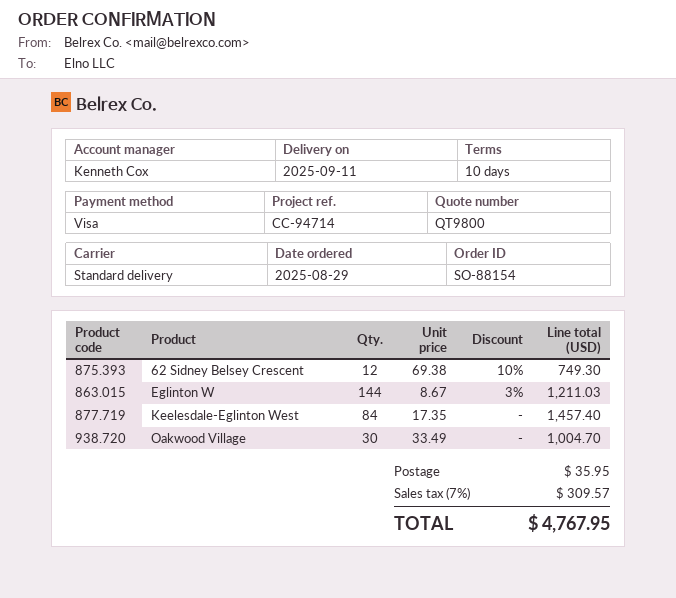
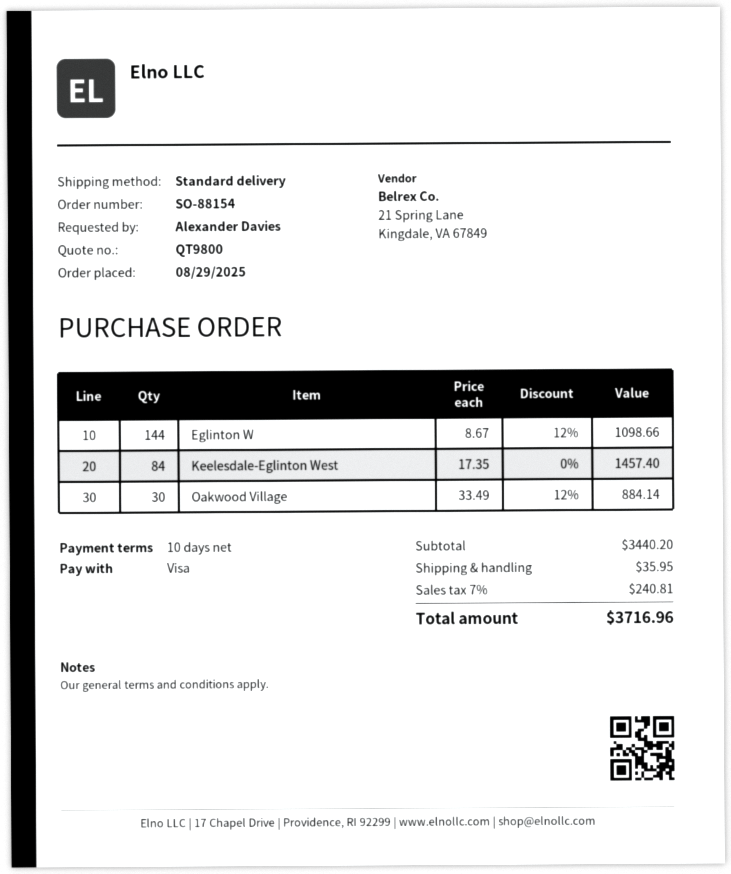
62 Sidney Belsey Crescent: 12 x 69.38 - 10% = 749.30 -> none
Eglinton W: 144 x 8.67 - 3% = 1211.03 -> 144 x 8.67 - 12% = 1098.66
Oakwood Village: 30 x 33.49 = 1004.70 -> 30 x 33.49 - 12% = 884.14
tax: 7% = 309.57 -> 7% = 240.81
total: 4767.95 -> 3716.96

